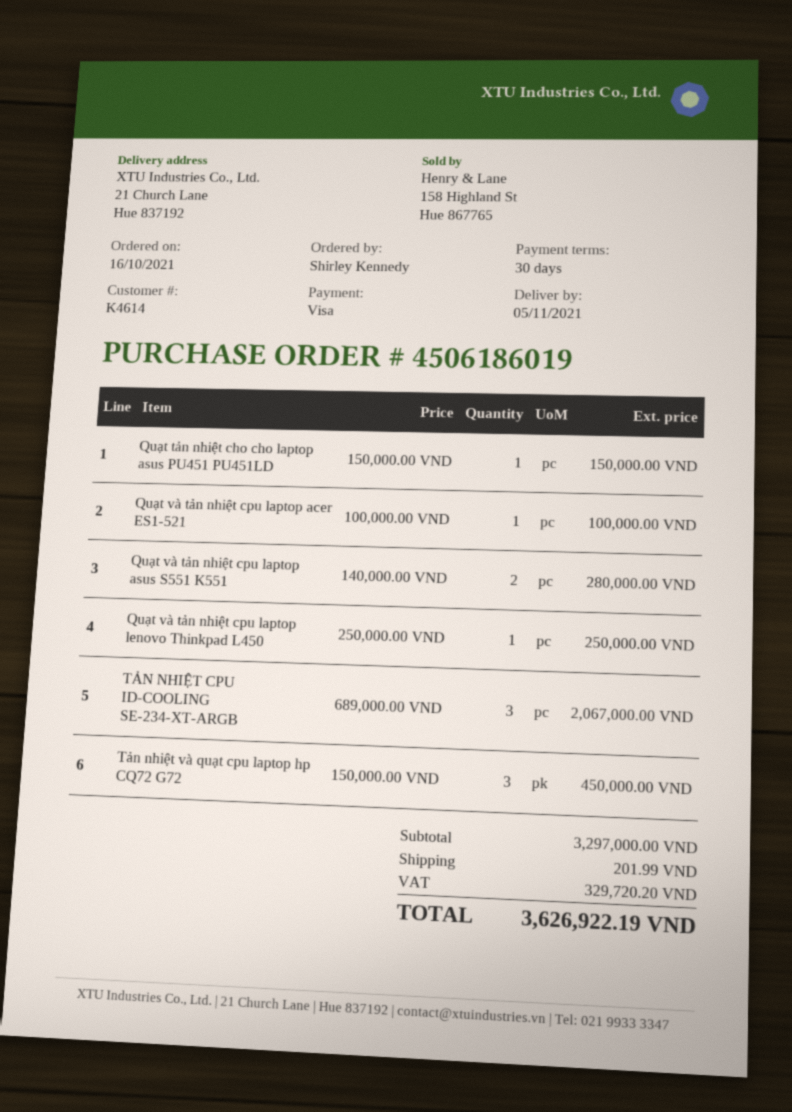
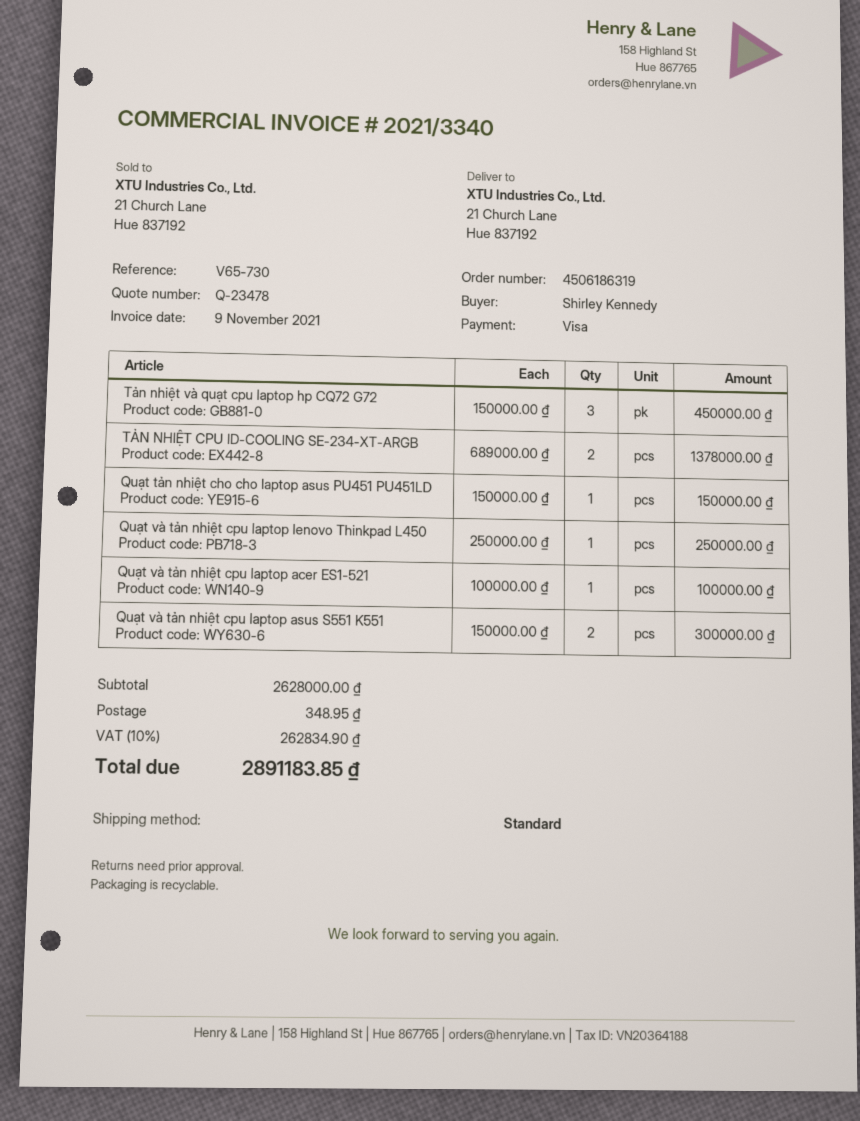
order number: 4506186019 -> 4506186319
Quạt và tản nhiệt cpu laptop asus S551 K551: 2 x 140000.00 = 280000.00 -> 2 x 150000.00 = 300000.00
TẢN NHIỆT CPU ID-COOLING SE-234-XT-ARGB: 3 x 689000.00 = 2067000.00 -> 2 x 689000.00 = 1378000.00
subtotal: 3297000.00 -> 2628000.00
shipping: 201.99 -> 348.95
tax: 329720.20 -> 262834.90
total: 3626922.19 -> 2891183.85

